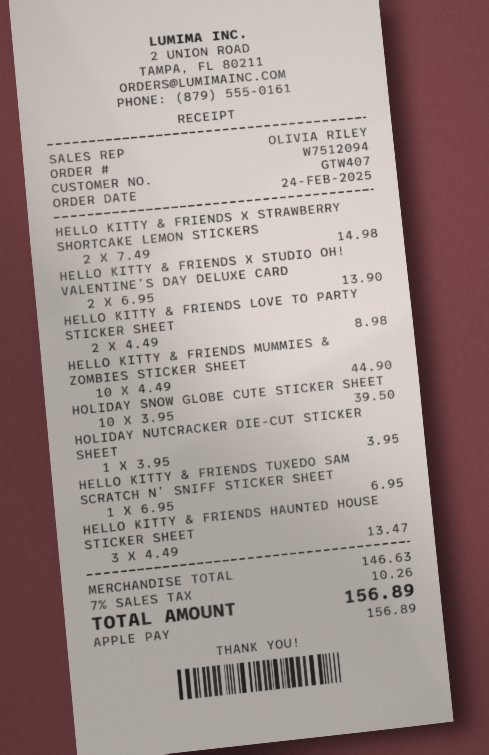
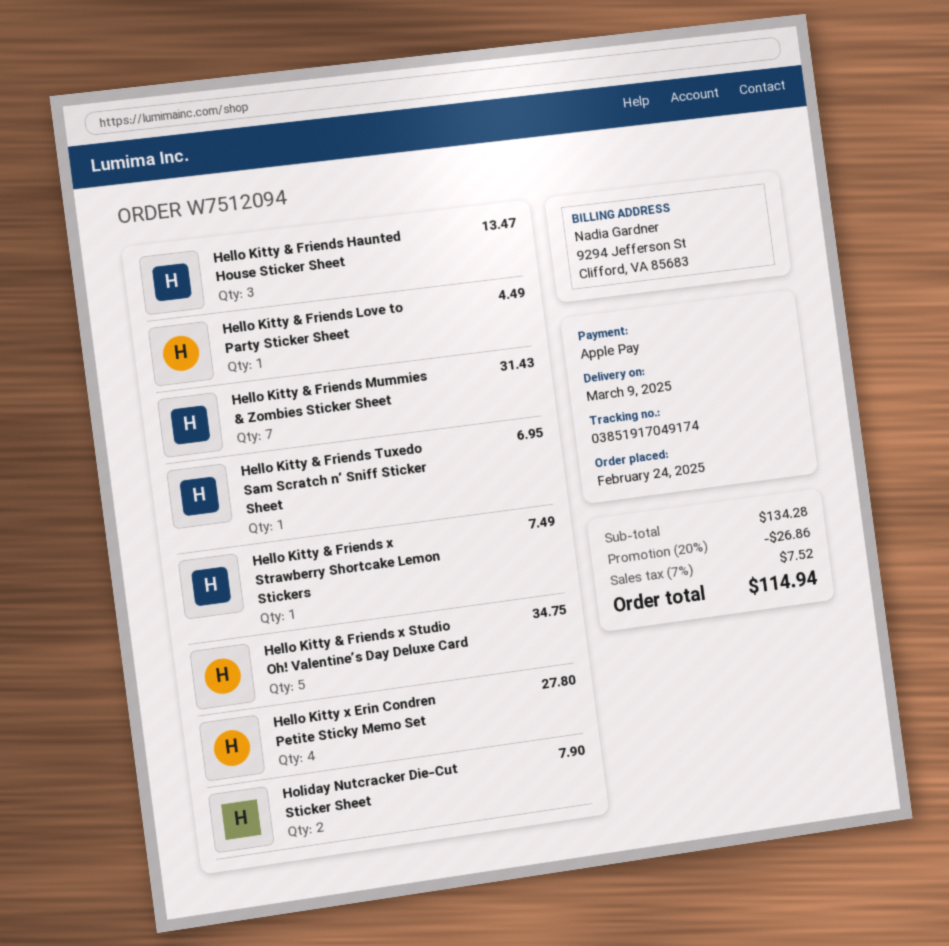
HELLO KITTY & FRIENDS X STRAWBERRY SHORTCAKE LEMON STICKERS: 2 for 14.98 -> 1 for 7.49
HELLO KITTY & FRIENDS X STUDIO OH! VALENTINE’S DAY DELUXE CARD: 2 for 13.90 -> 5 for 34.75
HELLO KITTY & FRIENDS LOVE TO PARTY STICKER SHEET: 2 for 8.98 -> 1 for 4.49
HELLO KITTY & FRIENDS MUMMIES & ZOMBIES STICKER SHEET: 10 for 44.90 -> 7 for 31.43
HOLIDAY SNOW GLOBE CUTE STICKER SHEET: 10 for 39.50 -> none
HOLIDAY NUTCRACKER DIE-CUT STICKER SHEET: 1 for 3.95 -> 2 for 7.90
Hello Kitty x Erin Condren Petite Sticky Memo Set: none -> 4 for 27.80
subtotal: 146.63 -> 134.28
discount: none -> 20% = 26.86
tax: 7% = 10.26 -> 7% = 7.52
total: 156.89 -> 114.94

